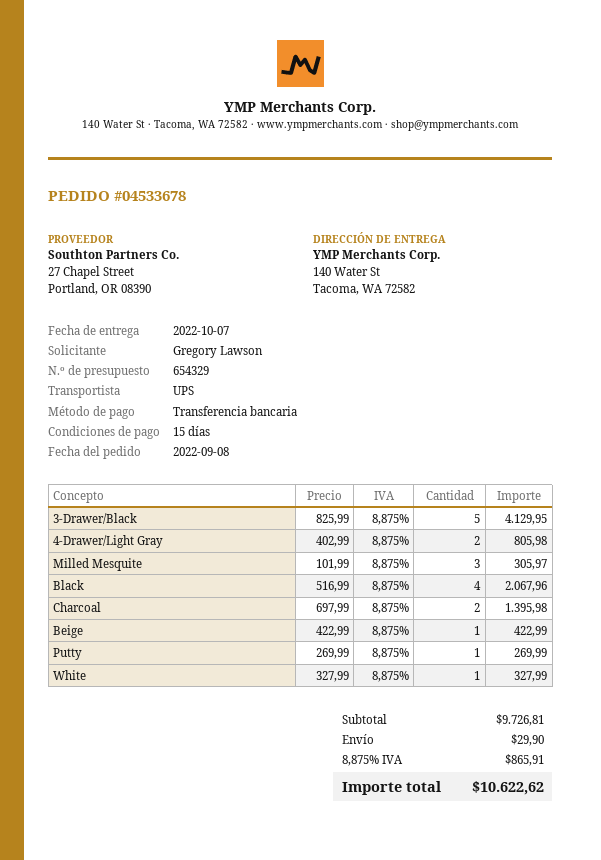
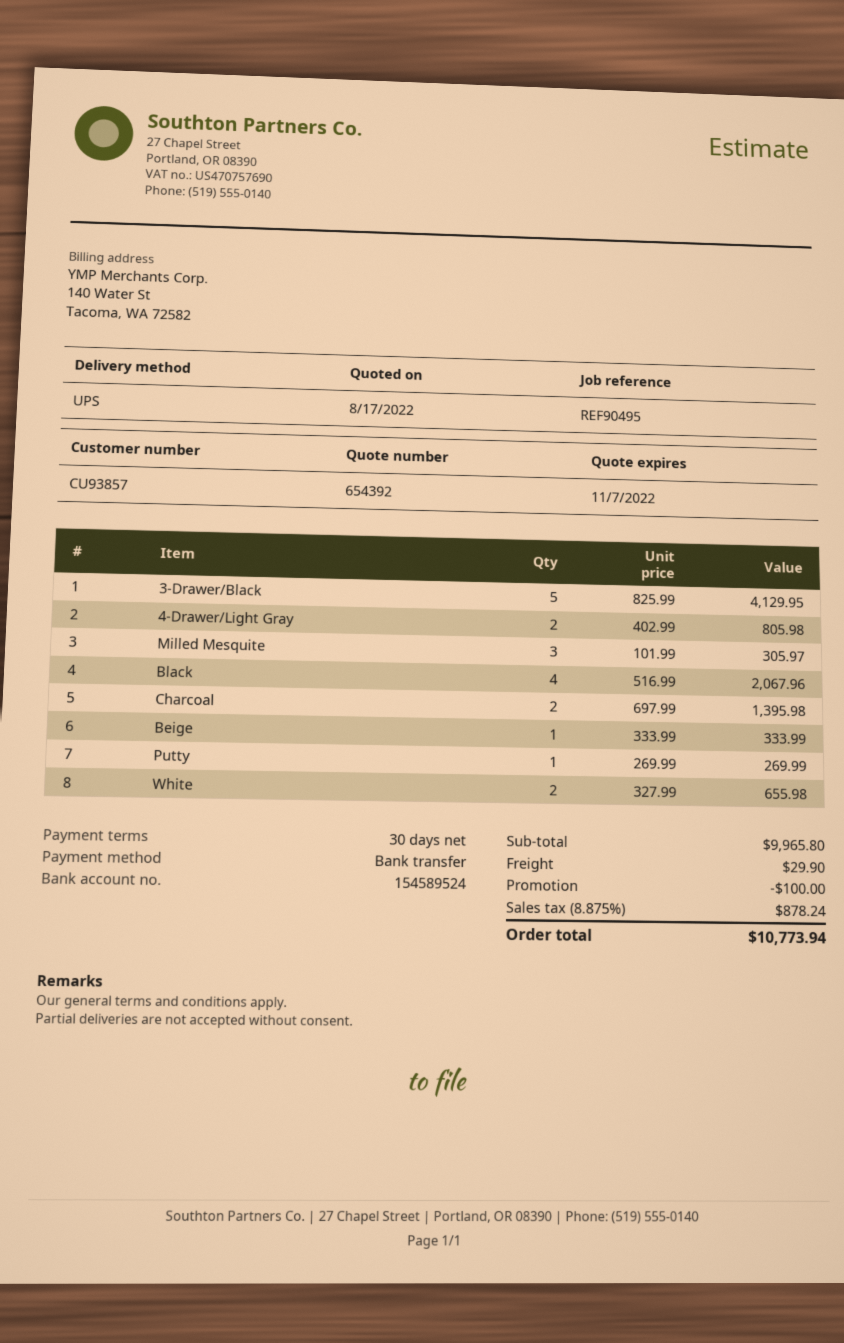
quote number: 654329 -> 654392
payment terms: 15 days -> 30 days
Beige: 1 x 422.99 = 422.99 -> 1 x 333.99 = 333.99
White: 1 x 327.99 = 327.99 -> 2 x 327.99 = 655.98
subtotal: 9726.81 -> 9965.80
discount: none -> 100.00
tax: 8.875% = 865.91 -> 8.875% = 878.24
total: 10622.62 -> 10773.94

